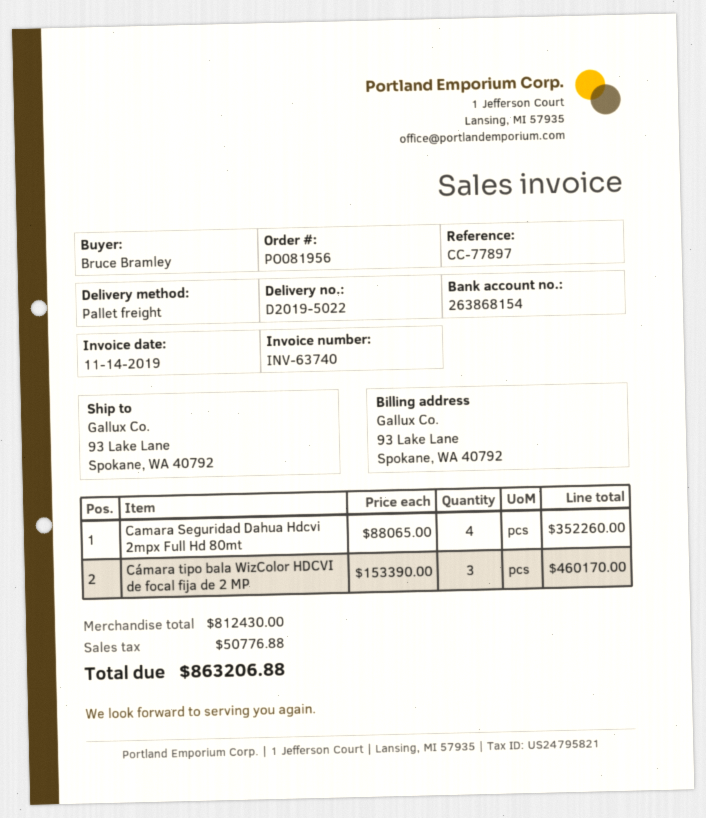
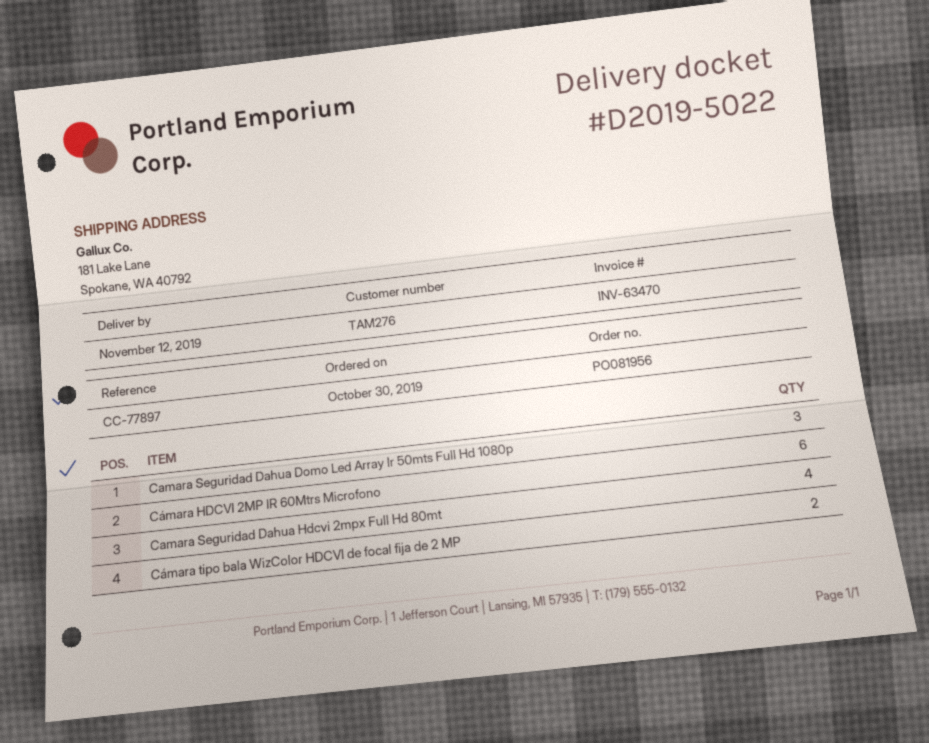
invoice number: INV-63740 -> INV-63470
ship to: 93 Lake Lane, Spokane, WA 40792 -> 181 Lake Lane, Spokane, WA 40792
Cámara tipo bala WizColor HDCVI de focal fija de 2 MP: 3 -> 2
Camara Seguridad Dahua Domo Led Array Ir 50mts Full Hd 1080p: none -> 3
Cámara HDCVI 2MP IR 60Mtrs Microfono: none -> 6

